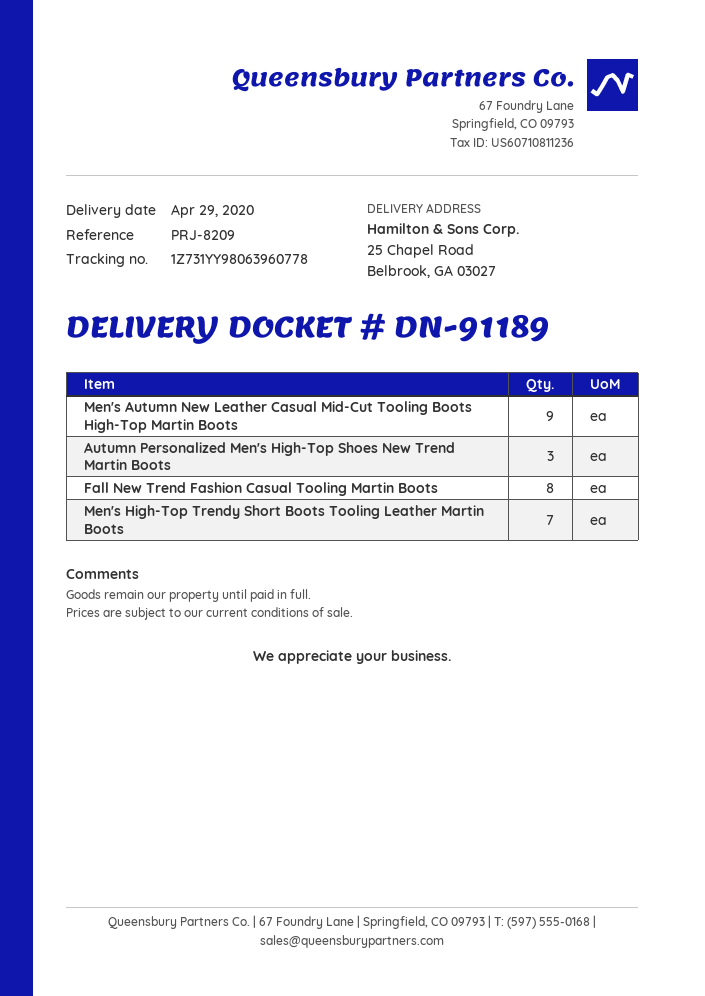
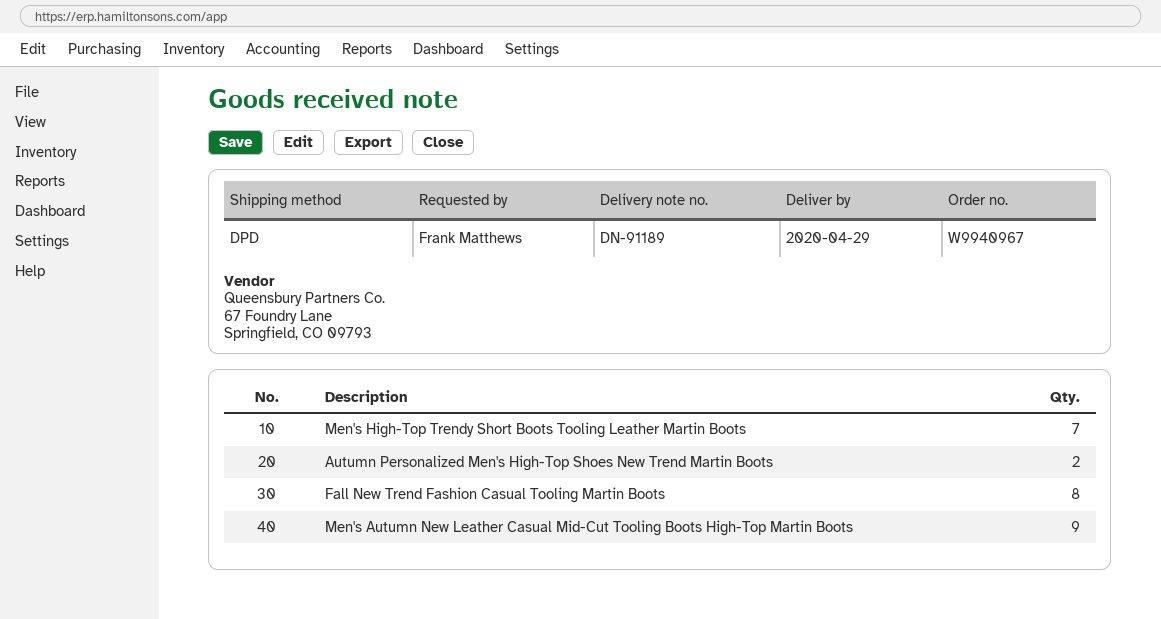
Autumn Personalized Men's High-Top Shoes New Trend Martin Boots: 3 -> 2

